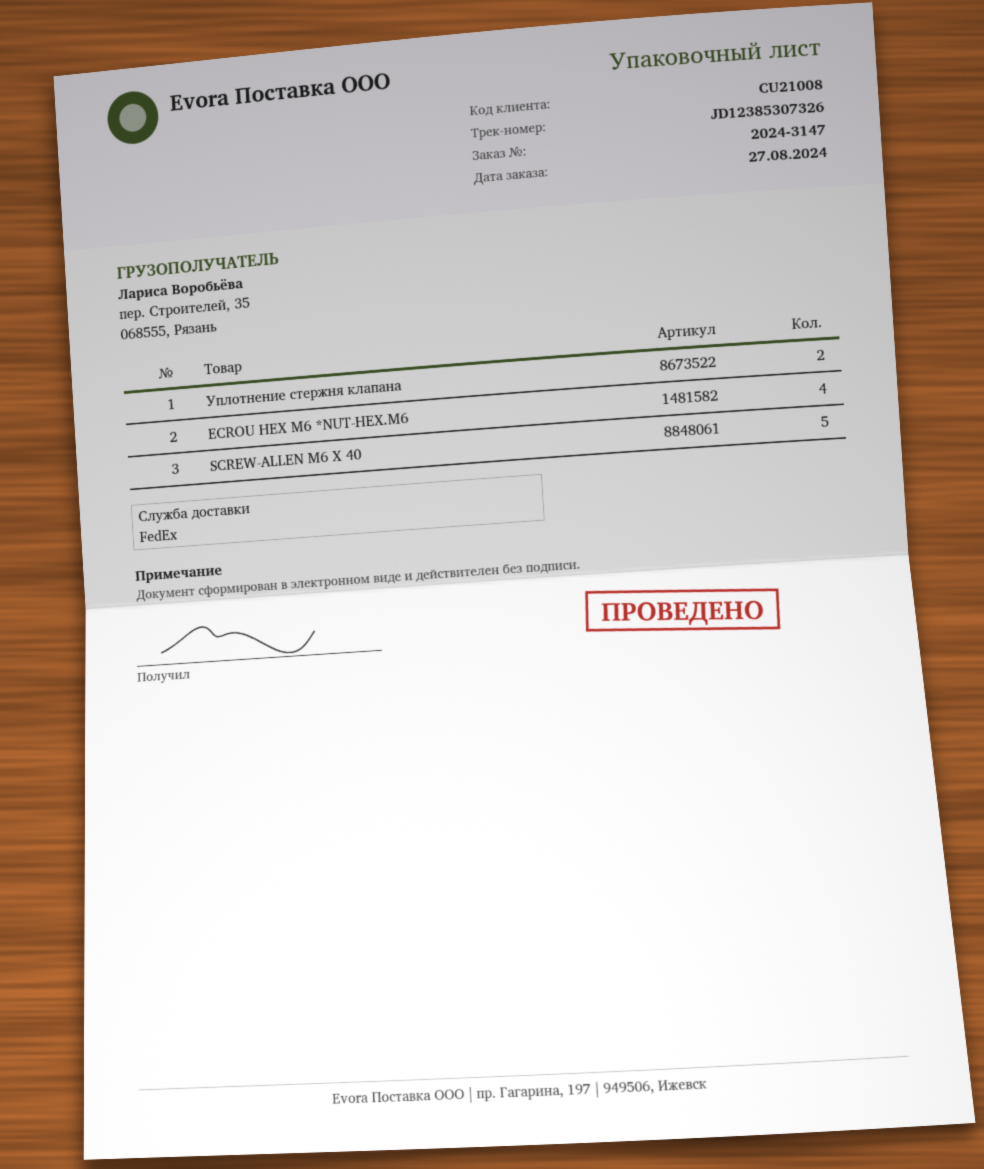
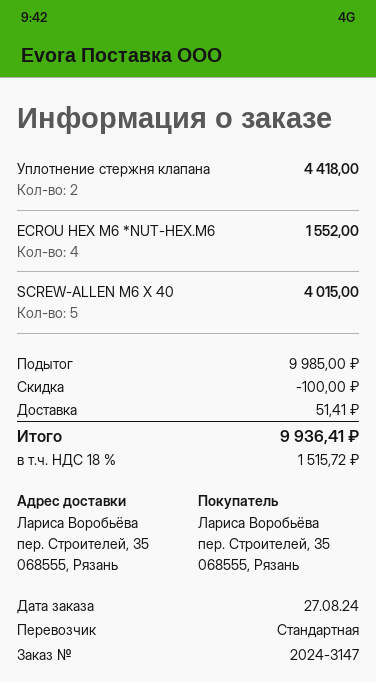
shipping method: FedEx -> standard

